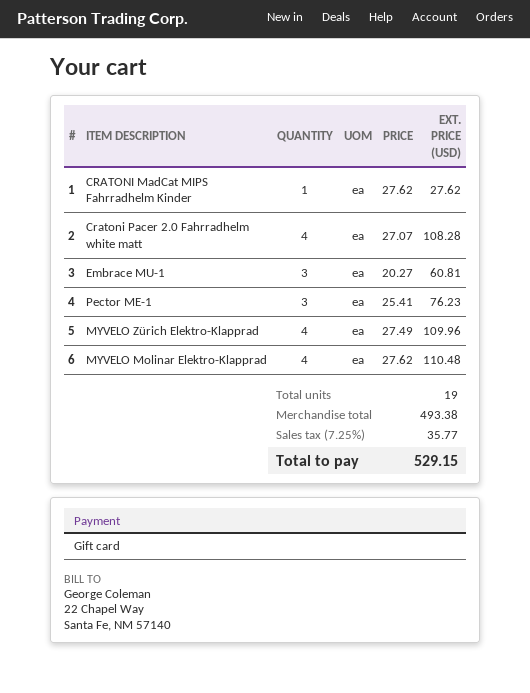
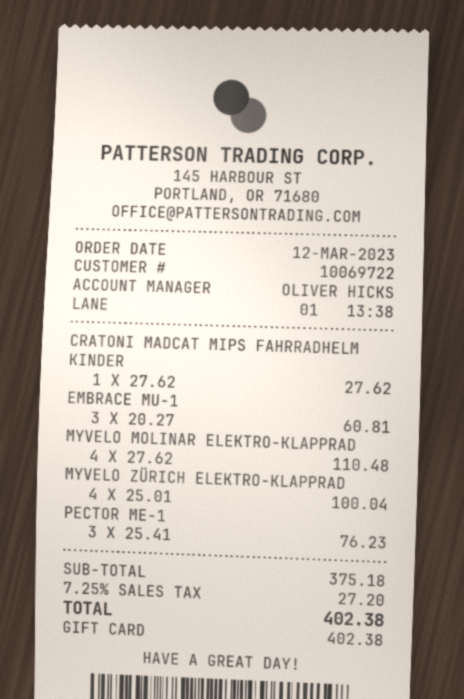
Cratoni Pacer 2.0 Fahrradhelm white matt: 4 x 27.07 = 108.28 -> none
MYVELO Zürich Elektro-Klapprad: 4 x 27.49 = 109.96 -> 4 x 25.01 = 100.04
subtotal: 493.38 -> 375.18
tax: 7.25% = 35.77 -> 7.25% = 27.20
total: 529.15 -> 402.38

